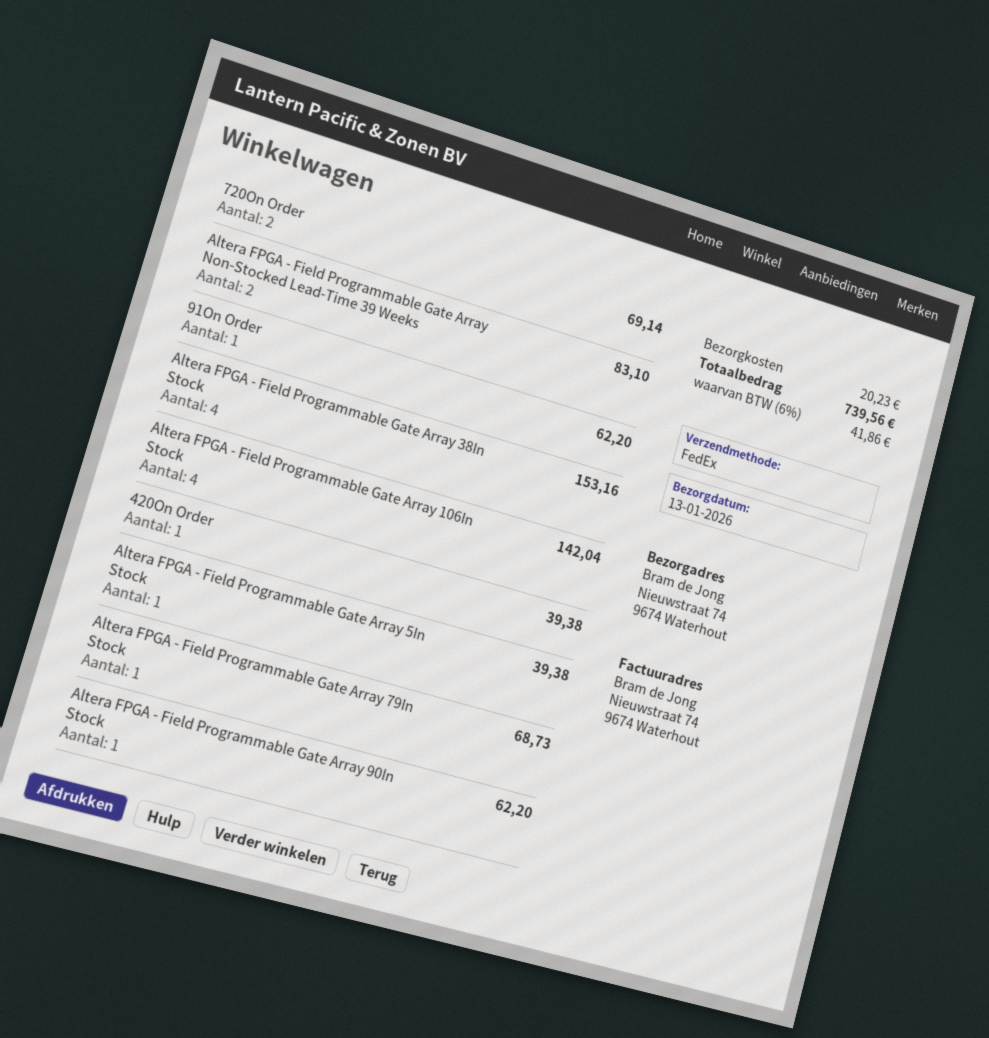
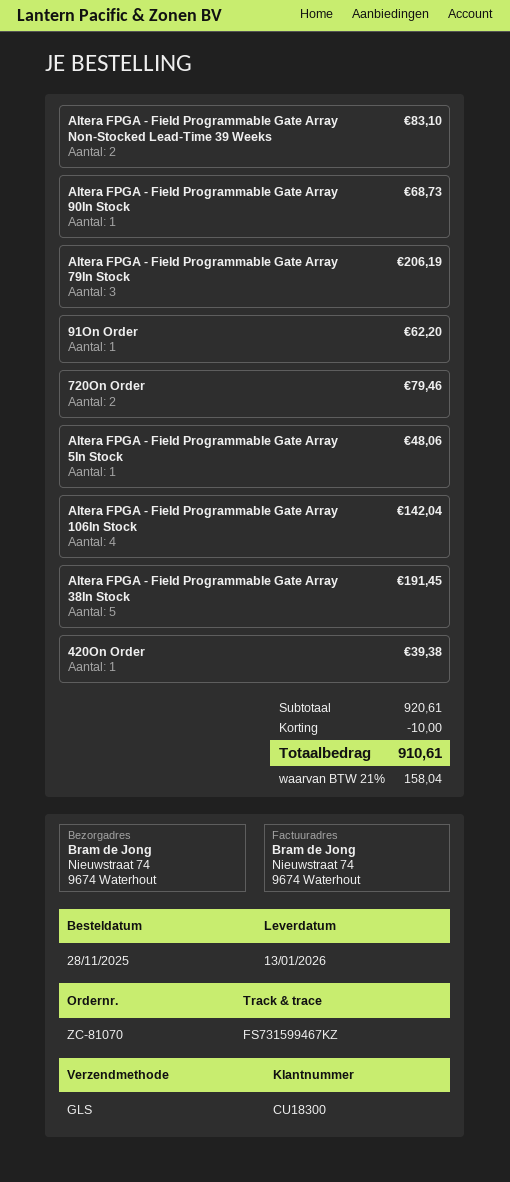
shipping method: FedEx -> GLS
720On Order: 2 for 69.14 -> 2 for 79.46
Altera FPGA - Field Programmable Gate Array 38In Stock: 4 for 153.16 -> 5 for 191.45
Altera FPGA - Field Programmable Gate Array 5In Stock: 1 for 39.38 -> 1 for 48.06
Altera FPGA - Field Programmable Gate Array 79In Stock: 1 for 68.73 -> 3 for 206.19
Altera FPGA - Field Programmable Gate Array 90In Stock: 1 for 62.20 -> 1 for 68.73
discount: none -> 10.00
shipping: 20.23 -> none
tax: 6% = 41.86 -> 21% = 158.04
total: 739.56 -> 910.61

